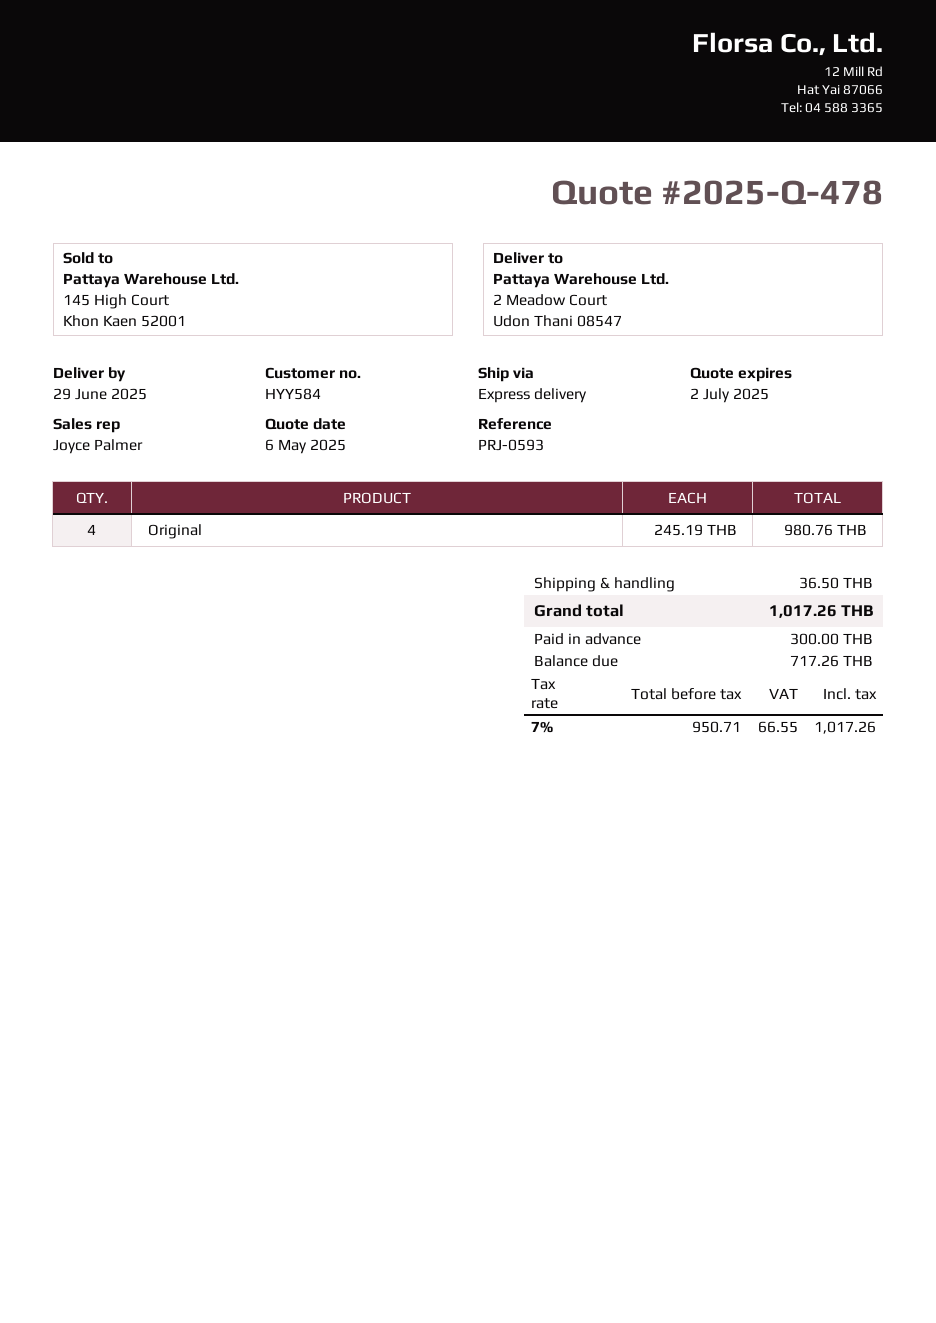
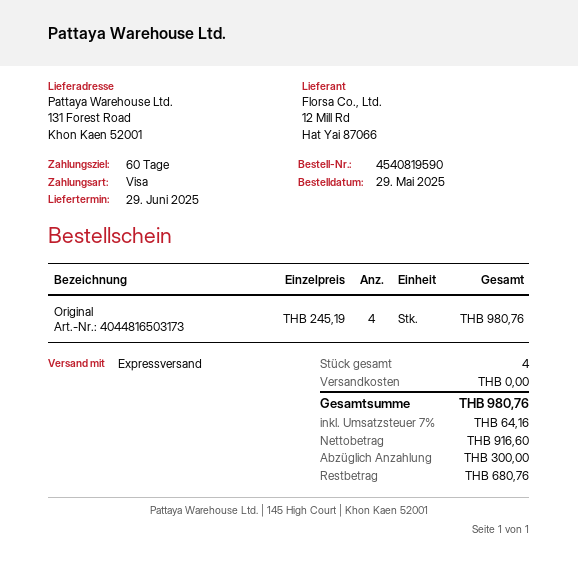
ship to: 2 Meadow Court, Udon Thani 08547 -> 131 Forest Road, Khon Kaen 52001
shipping: 36.50 -> 0.00
net: 950.71 -> 916.60
tax: 7% = 66.55 -> 7% = 64.16
total: 1017.26 -> 980.76
balance: 717.26 -> 680.76

